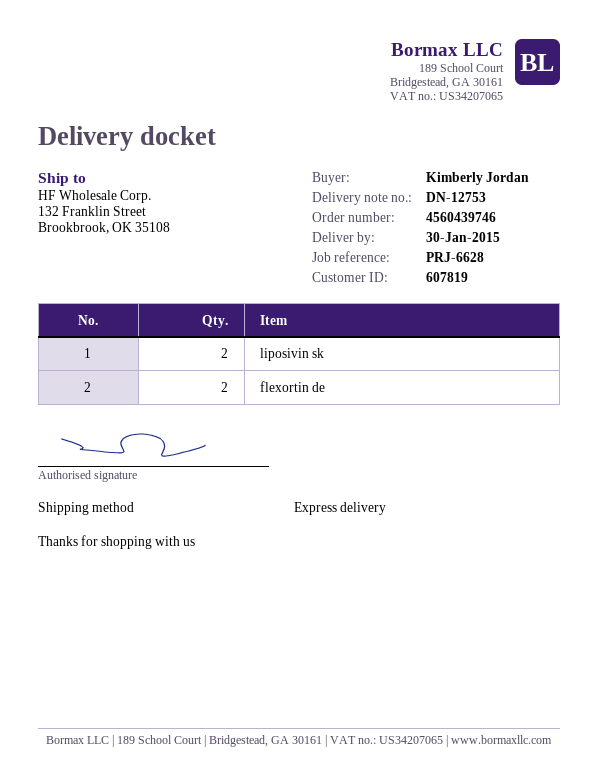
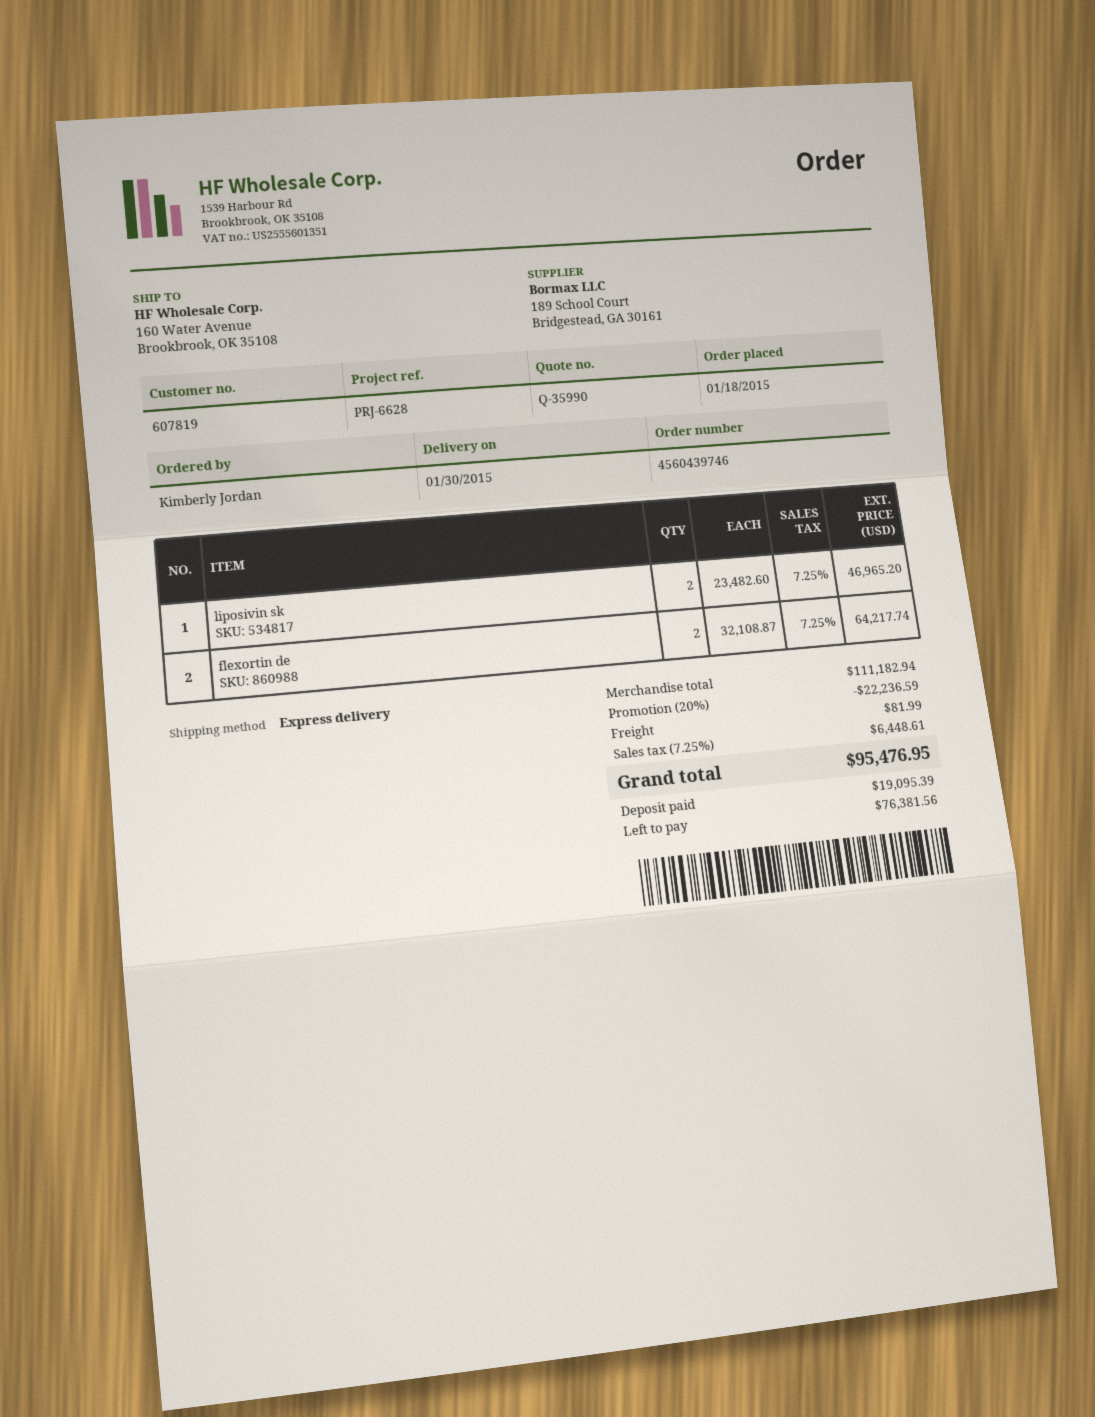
ship to: 132 Franklin Street, Brookbrook, OK 35108 -> 160 Water Avenue, Brookbrook, OK 35108

